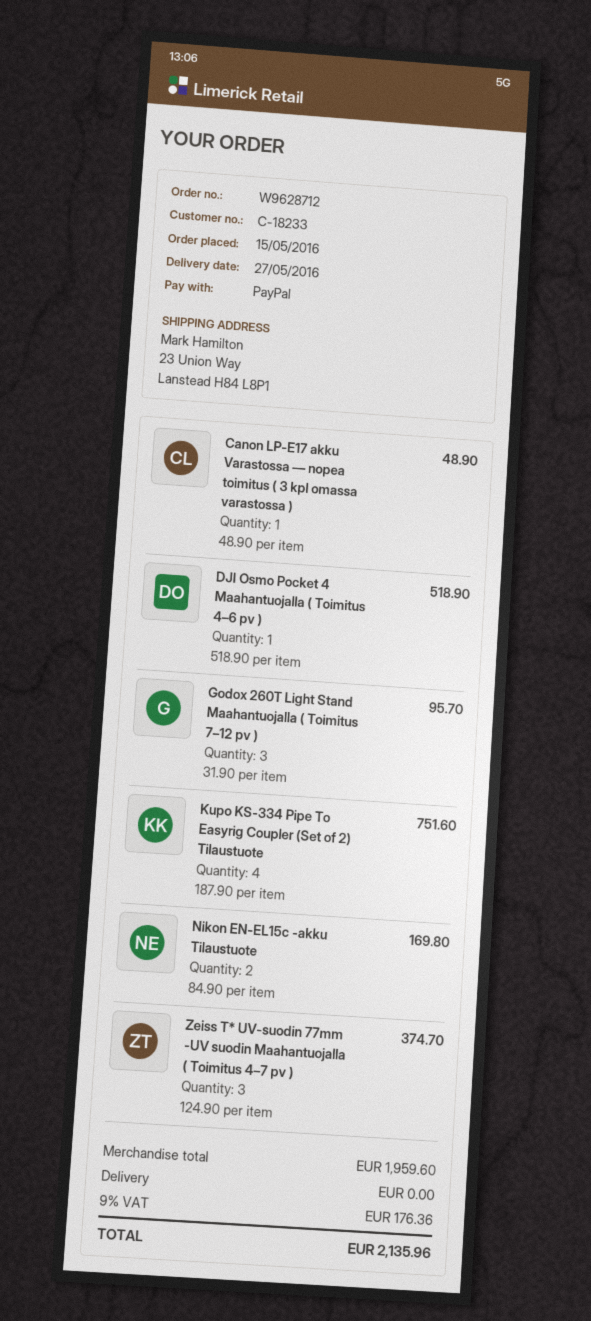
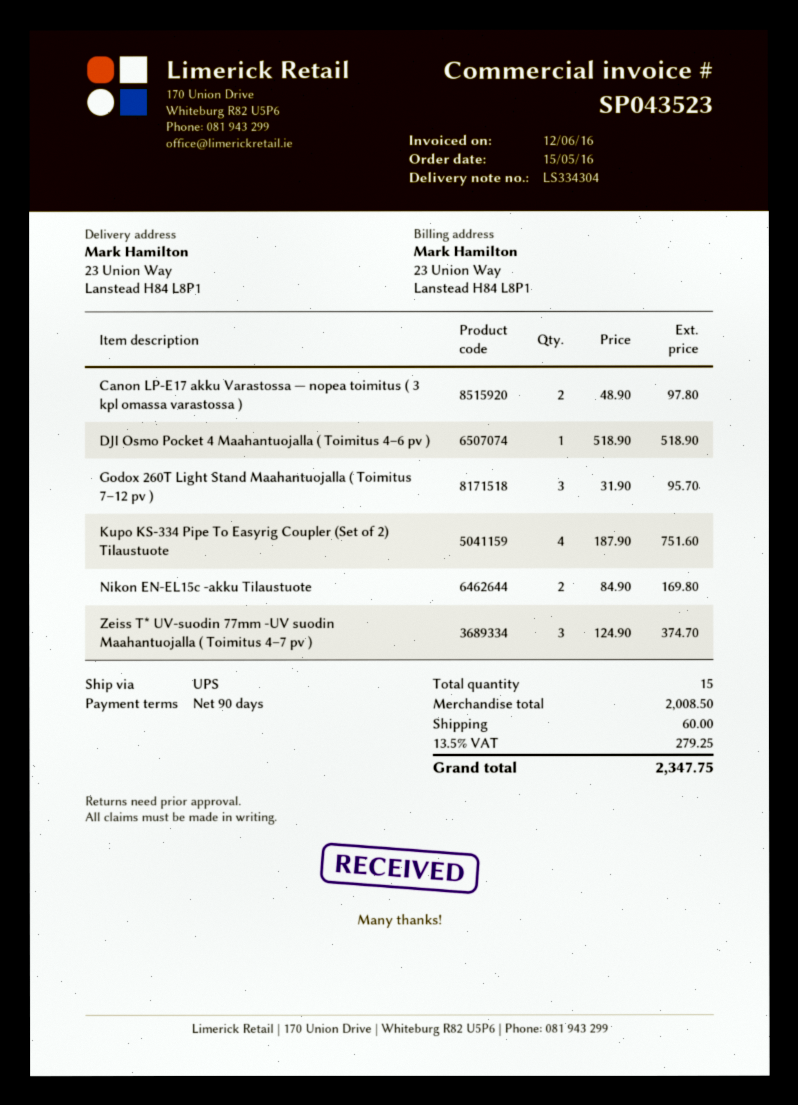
Canon LP-E17 akku Varastossa — nopea toimitus ( 3 kpl omassa varastossa ): 1 x 48.90 = 48.90 -> 2 x 48.90 = 97.80
subtotal: 1959.60 -> 2008.50
shipping: 0.00 -> 60.00
tax: 9% = 176.36 -> 13.5% = 279.25
total: 2135.96 -> 2347.75

